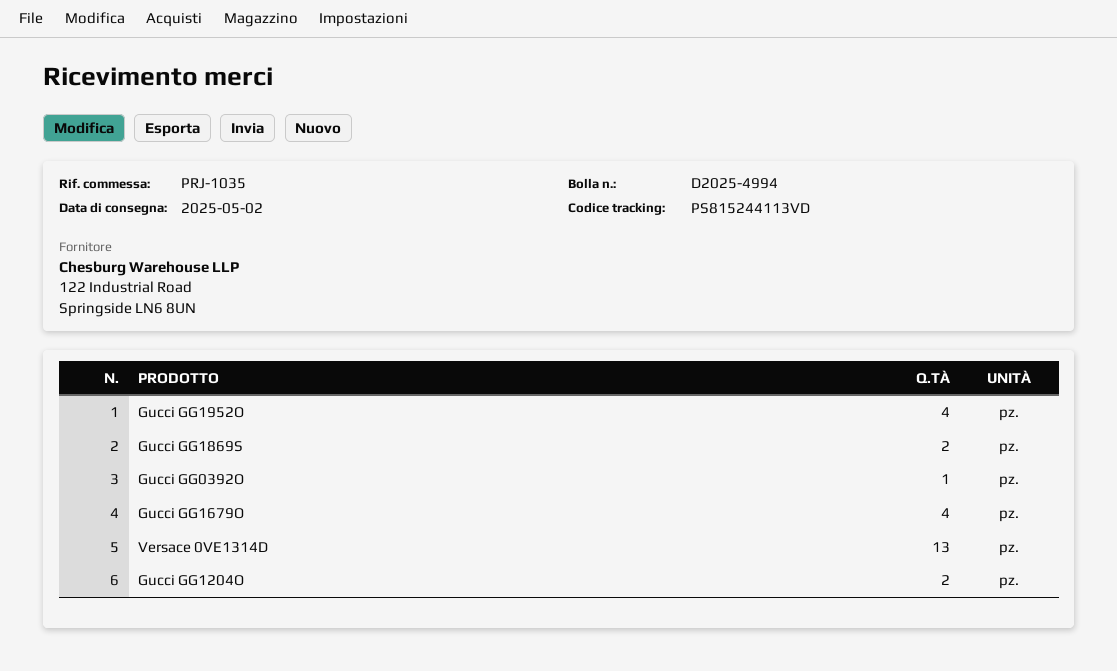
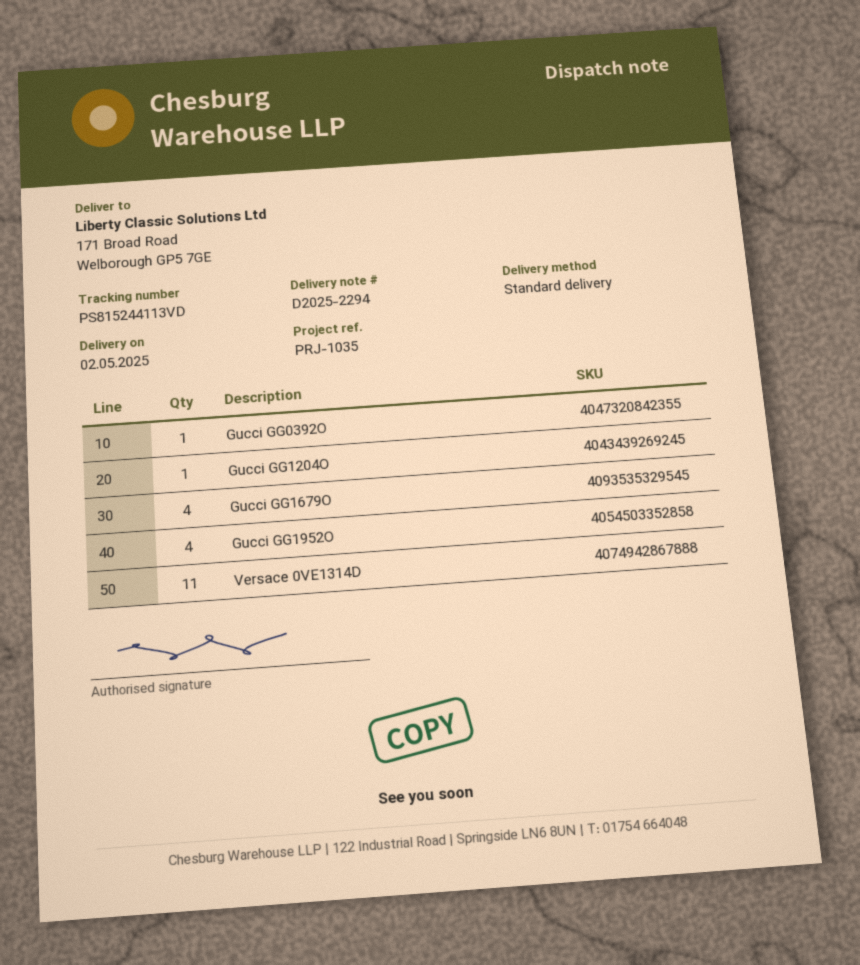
delivery note number: D2025-4994 -> D2025-2294
Gucci GG1869S: 2 -> none
Versace 0VE1314D: 13 -> 11
Gucci GG1204O: 2 -> 1

